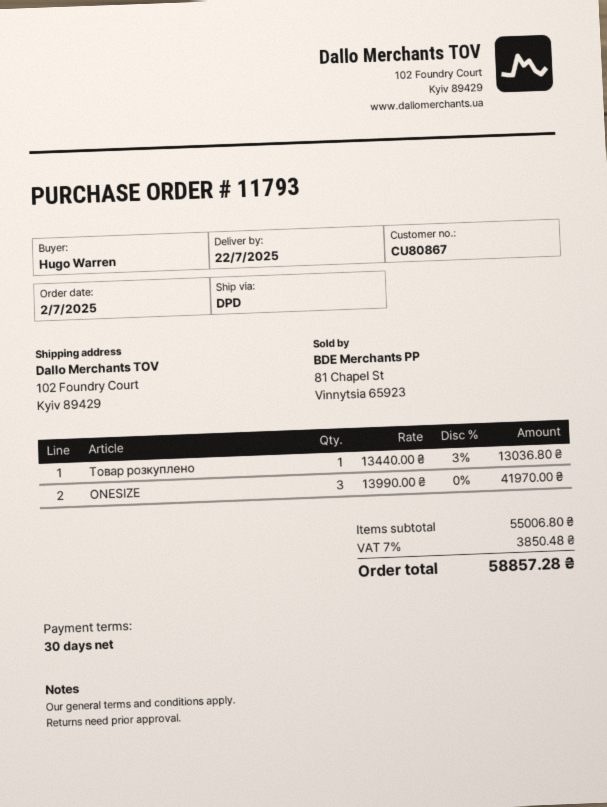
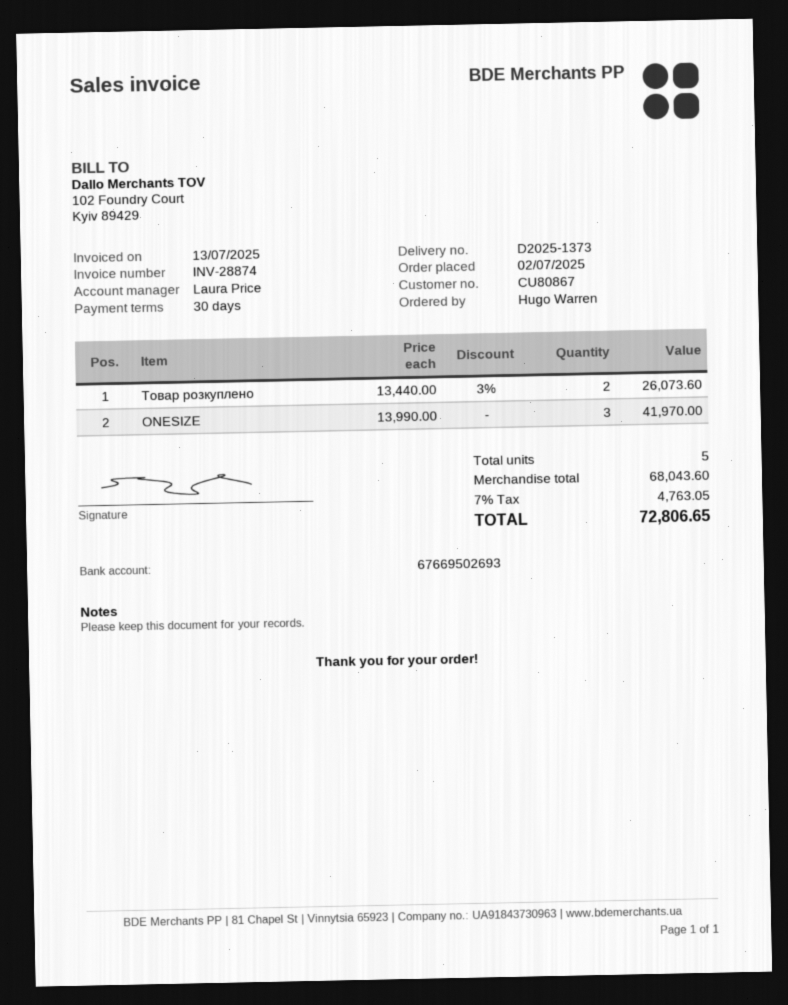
Товар розкуплено: 1 x 13440.00 - 3% = 13036.80 -> 2 x 13440.00 - 3% = 26073.60
subtotal: 55006.80 -> 68043.60
tax: 7% = 3850.48 -> 7% = 4763.05
total: 58857.28 -> 72806.65

